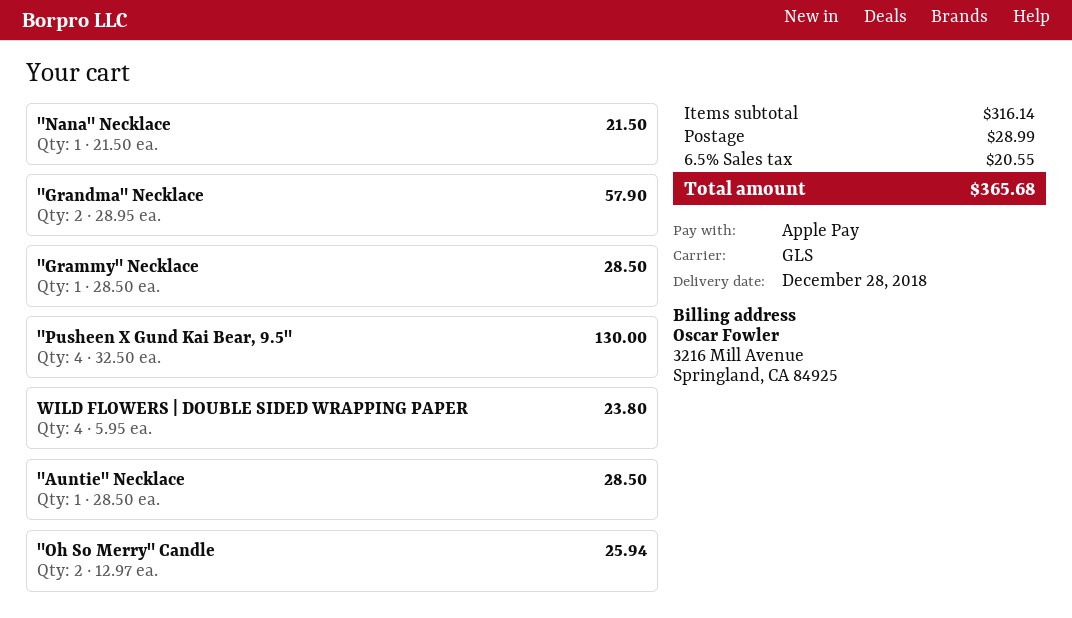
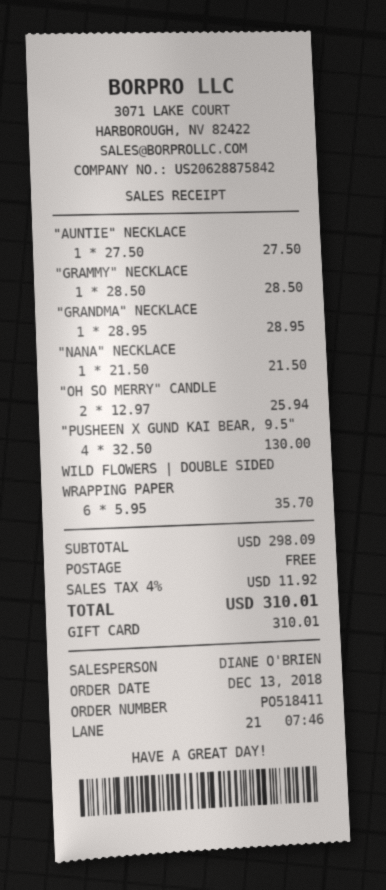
payment method: Apple Pay -> gift card
"Grandma" Necklace: 2 x 28.95 = 57.90 -> 1 x 28.95 = 28.95
WILD FLOWERS | DOUBLE SIDED WRAPPING PAPER: 4 x 5.95 = 23.80 -> 6 x 5.95 = 35.70
"Auntie" Necklace: 1 x 28.50 = 28.50 -> 1 x 27.50 = 27.50
subtotal: 316.14 -> 298.09
shipping: 28.99 -> 0.00
tax: 6.5% = 20.55 -> 4% = 11.92
total: 365.68 -> 310.01

